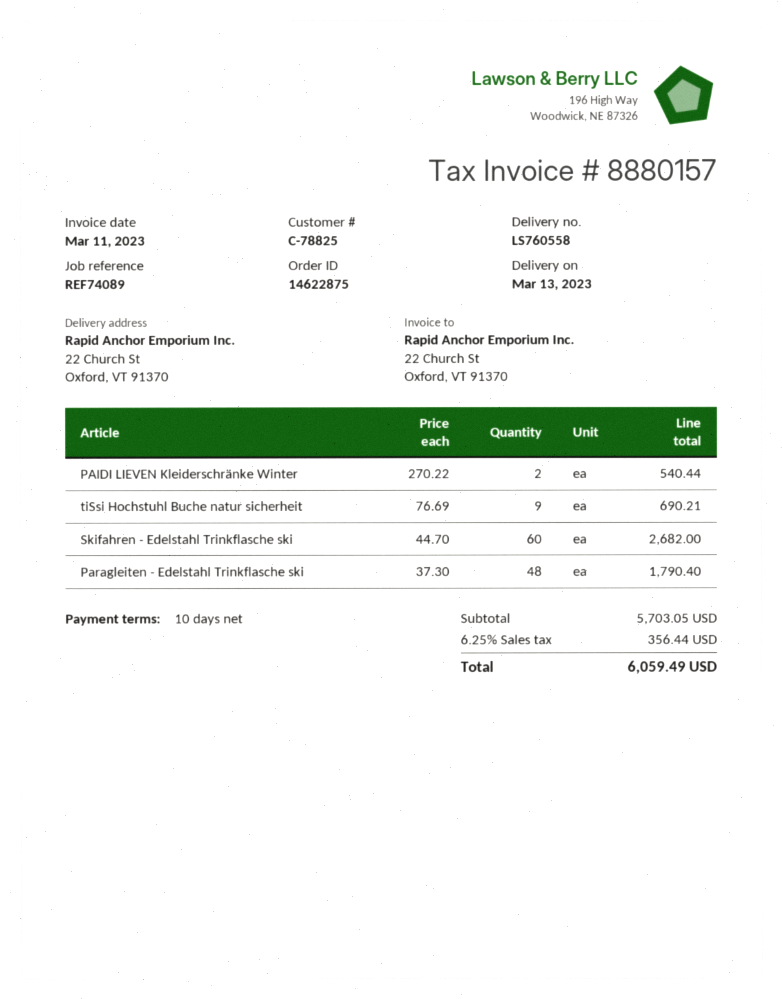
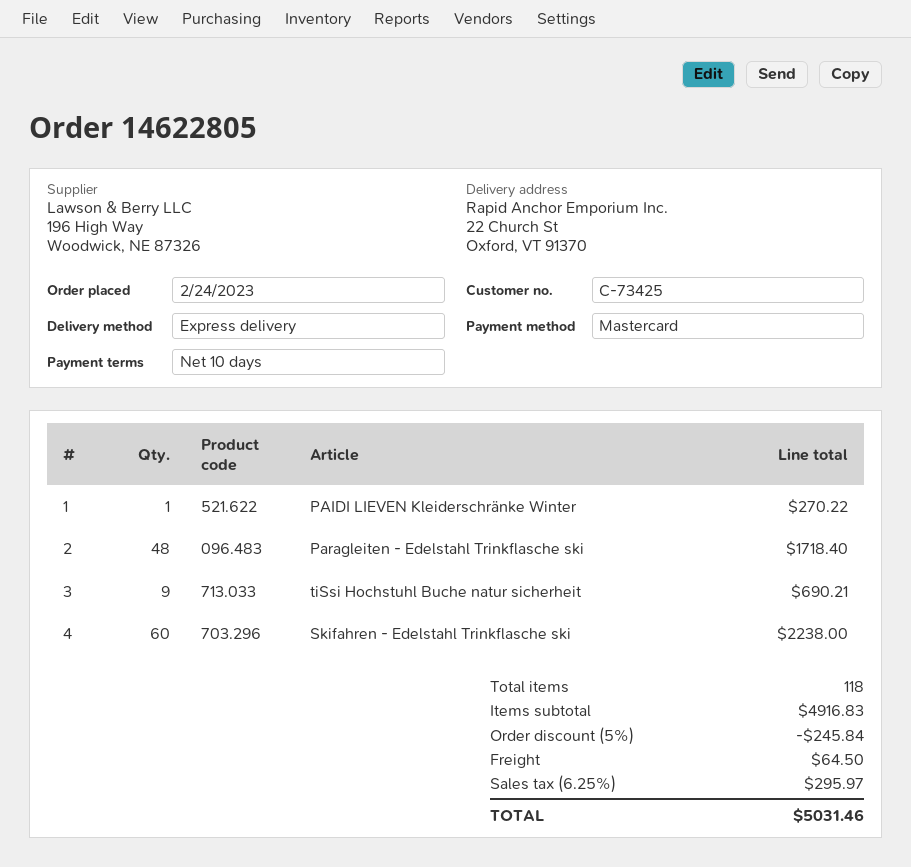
order number: 14622875 -> 14622805
customer number: C-78825 -> C-73425
PAIDI LIEVEN Kleiderschränke Winter: 2 for 540.44 -> 1 for 270.22
Skifahren - Edelstahl Trinkflasche ski: 60 for 2682.00 -> 60 for 2238.00
Paragleiten - Edelstahl Trinkflasche ski: 48 for 1790.40 -> 48 for 1718.40
subtotal: 5703.05 -> 4916.83
discount: none -> 5% = 245.84
shipping: none -> 64.50
tax: 6.25% = 356.44 -> 6.25% = 295.97
total: 6059.49 -> 5031.46

